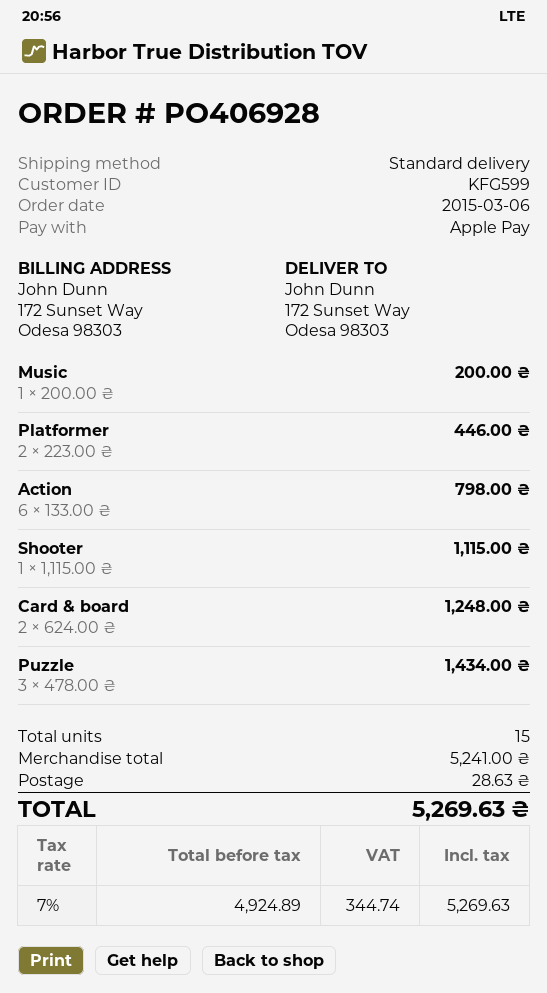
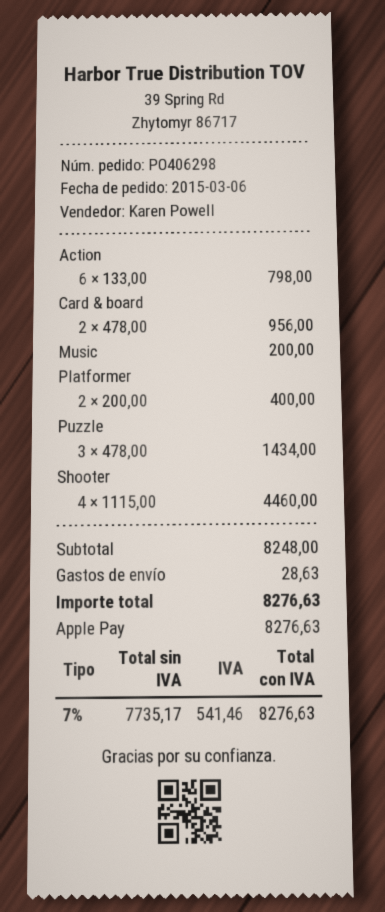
order number: PO406928 -> PO406298
Platformer: 2 x 223.00 = 446.00 -> 2 x 200.00 = 400.00
Shooter: 1 x 1115.00 = 1115.00 -> 4 x 1115.00 = 4460.00
Card & board: 2 x 624.00 = 1248.00 -> 2 x 478.00 = 956.00
subtotal: 5241.00 -> 8248.00
net: 4924.89 -> 7735.17
tax: 7% = 344.74 -> 7% = 541.46
total: 5269.63 -> 8276.63

